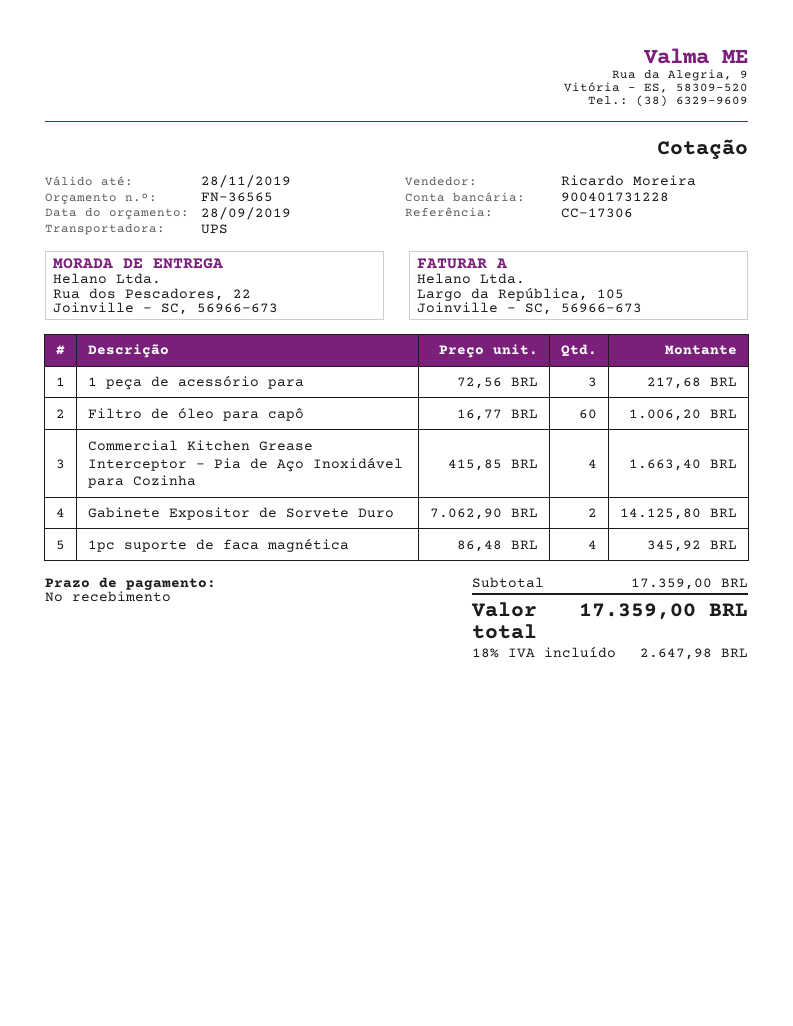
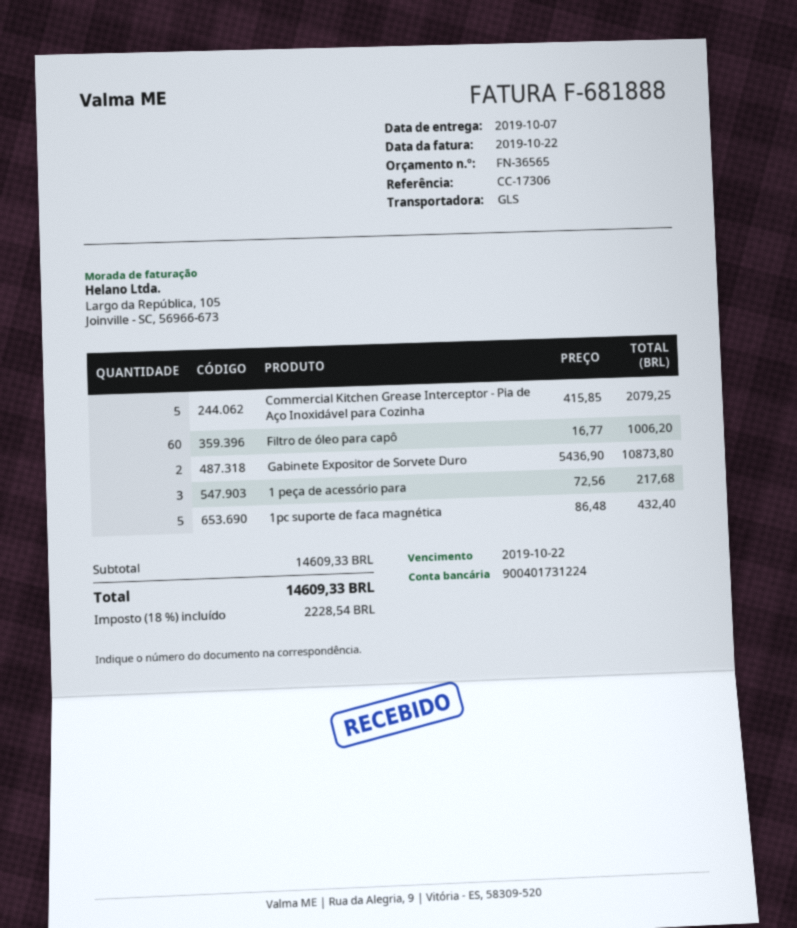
bank account: 900401731228 -> 900401731224
shipping method: UPS -> GLS
Commercial Kitchen Grease Interceptor - Pia de Aço Inoxidável para Cozinha: 4 x 415.85 = 1663.40 -> 5 x 415.85 = 2079.25
Gabinete Expositor de Sorvete Duro: 2 x 7062.90 = 14125.80 -> 2 x 5436.90 = 10873.80
1pc suporte de faca magnética: 4 x 86.48 = 345.92 -> 5 x 86.48 = 432.40
subtotal: 17359.00 -> 14609.33
tax: 18% = 2647.98 -> 18% = 2228.54
total: 17359.00 -> 14609.33

